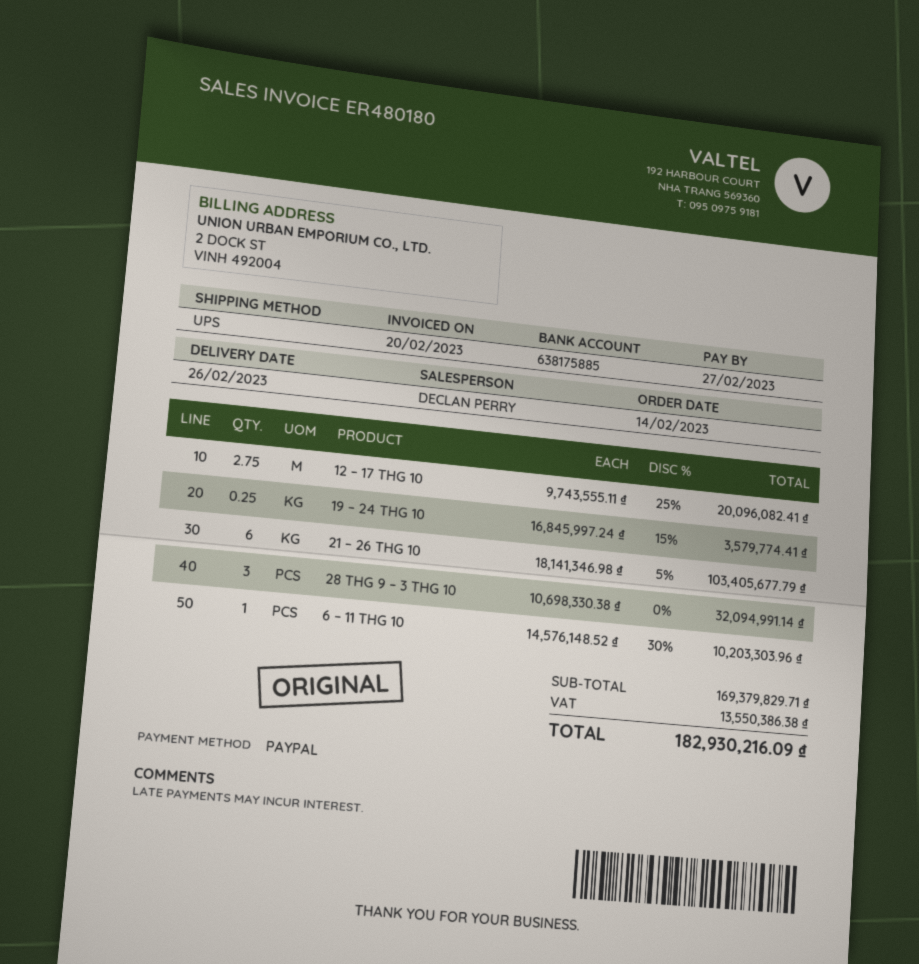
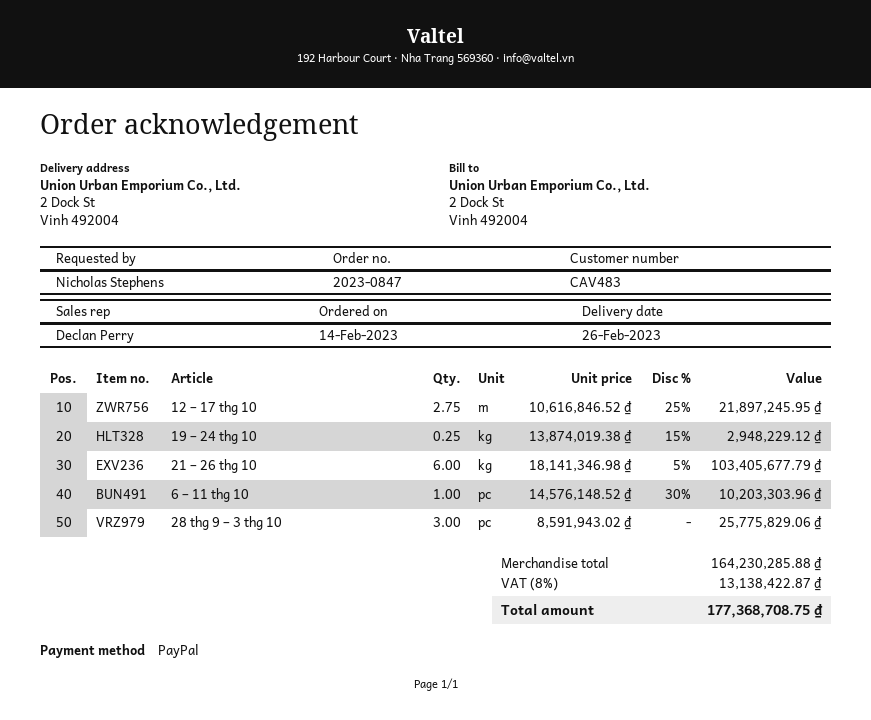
12 – 17 THG 10: 2.75 x 9743555.11 - 25% = 20096082.41 -> 2.75 x 10616846.52 - 25% = 21897245.95
19 – 24 THG 10: 0.25 x 16845997.24 - 15% = 3579774.41 -> 0.25 x 13874019.38 - 15% = 2948229.12
28 THG 9 – 3 THG 10: 3 x 10698330.38 = 32094991.14 -> 3 x 8591943.02 = 25775829.06
subtotal: 169379829.71 -> 164230285.88
tax: 13550386.38 -> 13138422.87
total: 182930216.09 -> 177368708.75

